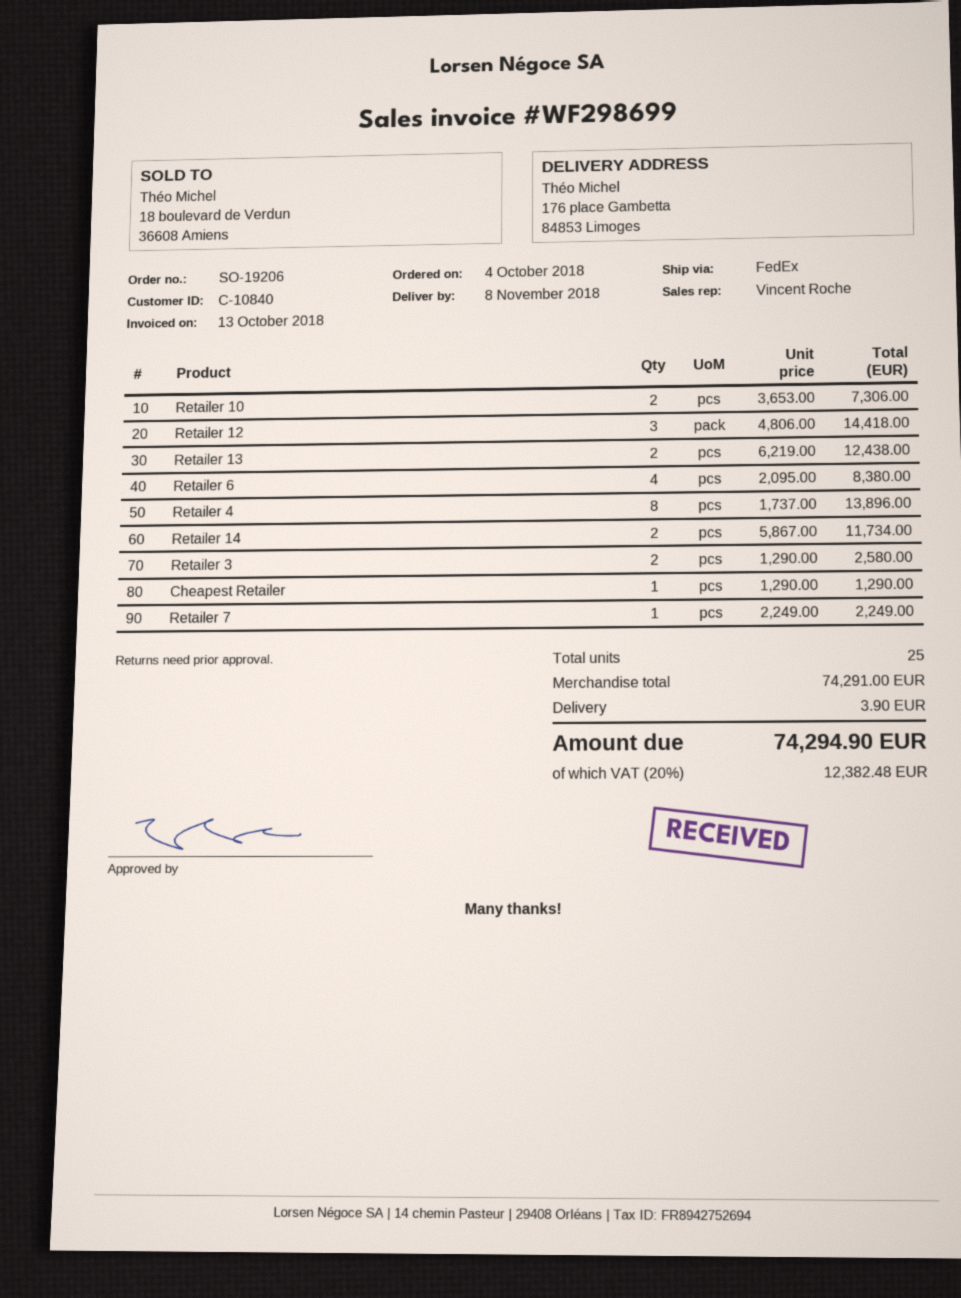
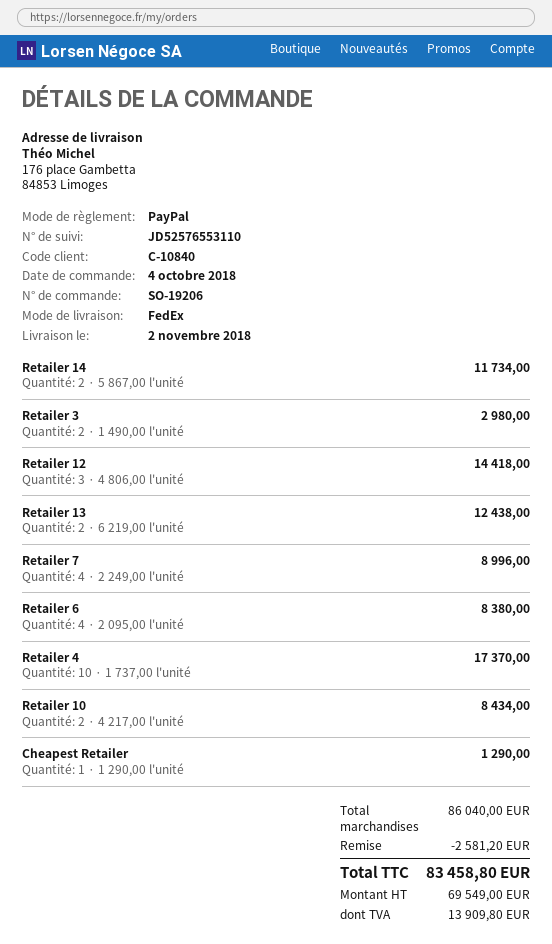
delivery date: 2018-11-08 -> 2018-11-02
Retailer 10: 2 x 3653.00 = 7306.00 -> 2 x 4217.00 = 8434.00
Retailer 4: 8 x 1737.00 = 13896.00 -> 10 x 1737.00 = 17370.00
Retailer 3: 2 x 1290.00 = 2580.00 -> 2 x 1490.00 = 2980.00
Retailer 7: 1 x 2249.00 = 2249.00 -> 4 x 2249.00 = 8996.00
subtotal: 74291.00 -> 86040.00
discount: none -> 2581.20
shipping: 3.90 -> none
tax: 12382.48 -> 13909.80
total: 74294.90 -> 83458.80

